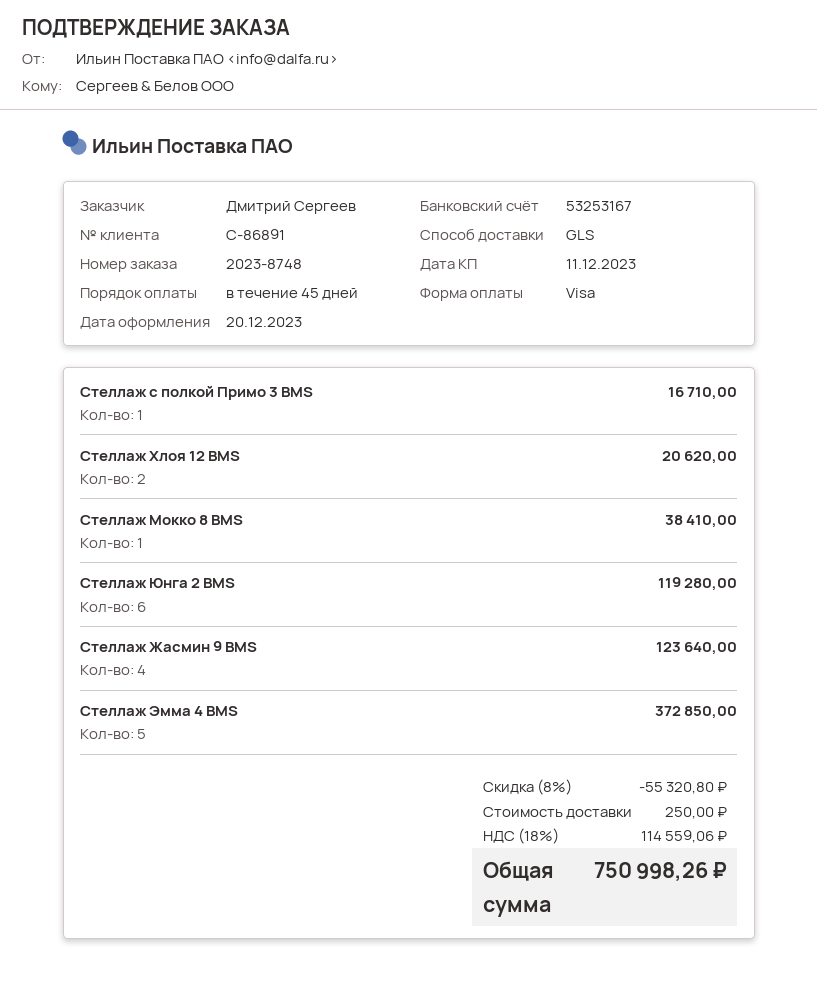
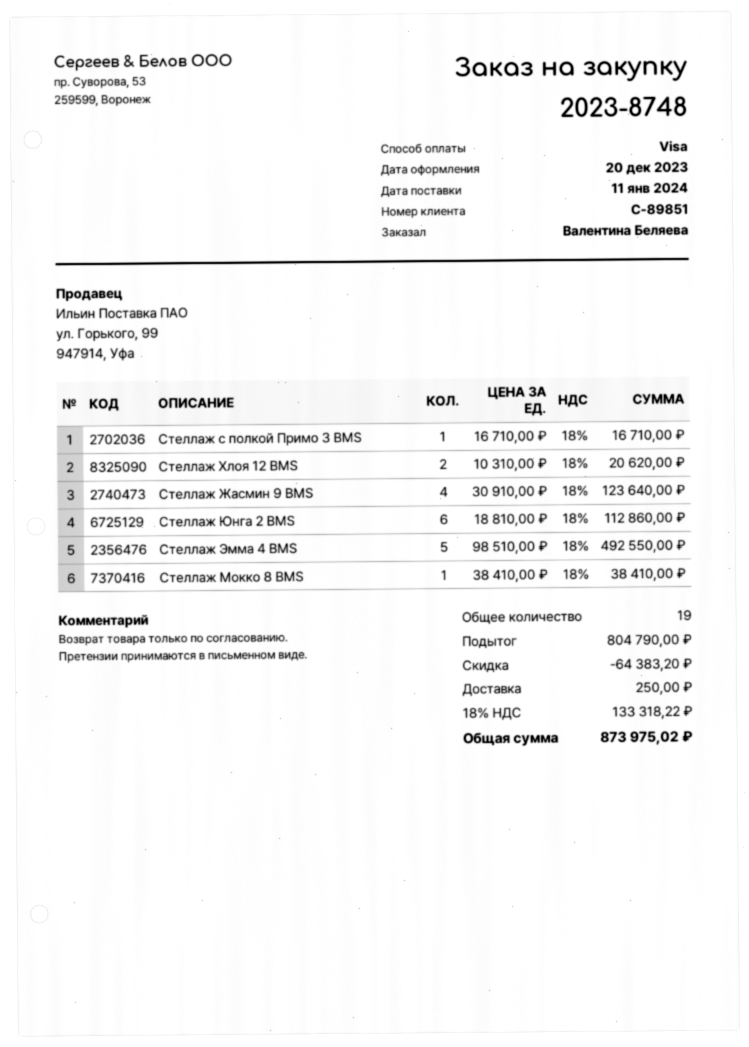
customer number: C-86891 -> C-89851
ordered by: Дмитрий Сергеев -> Валентина Беляева
Стеллаж Юнга 2 BMS: 6 for 119280.00 -> 6 for 112860.00
Стеллаж Эмма 4 BMS: 5 for 372850.00 -> 5 for 492550.00
discount: 55320.80 -> 64383.20
tax: 18% = 114559.06 -> 18% = 133318.22
total: 750998.26 -> 873975.02

